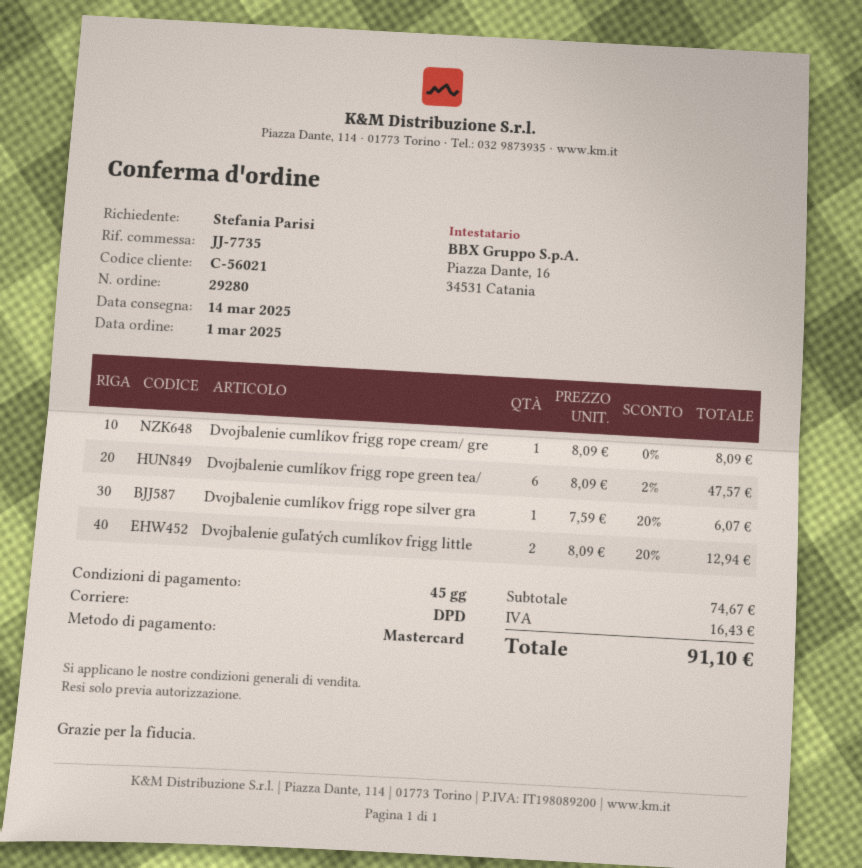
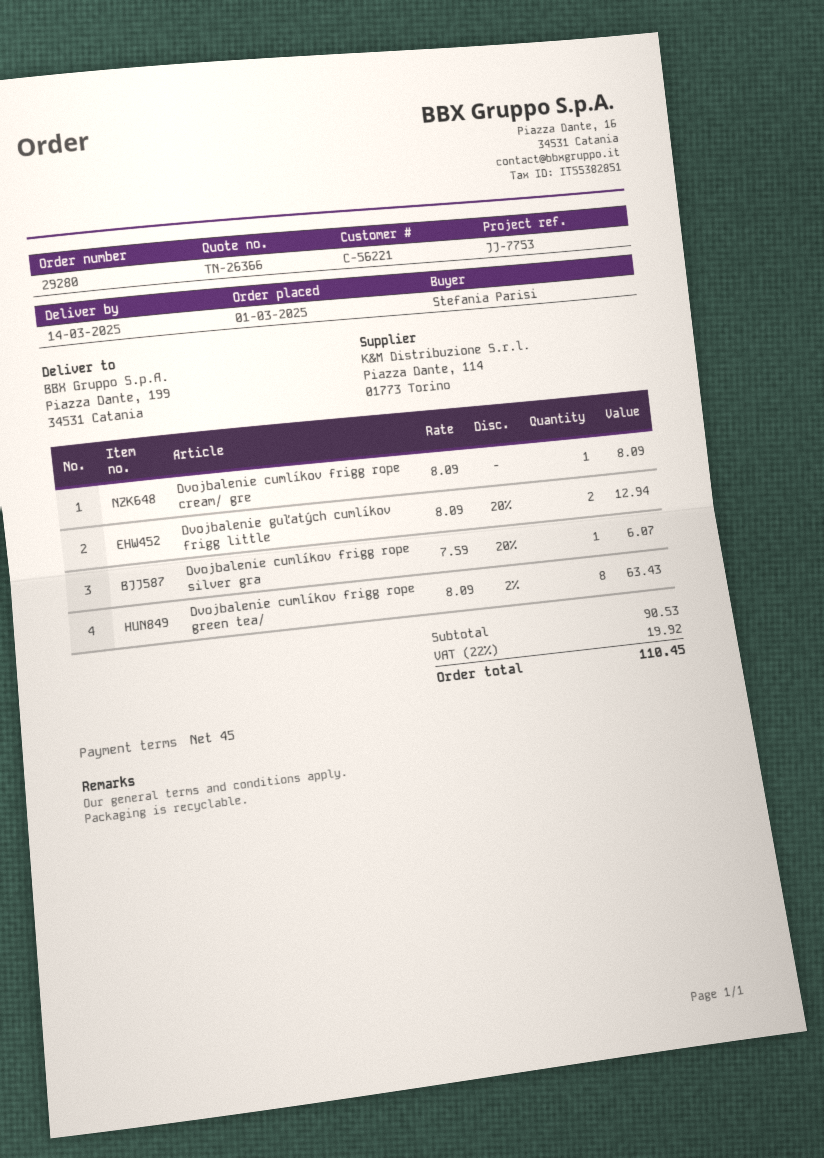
customer number: C-56021 -> C-56221
reference: JJ-7735 -> JJ-7753
Dvojbalenie cumlíkov frigg rope green tea/: 6 x 8.09 - 2% = 47.57 -> 8 x 8.09 - 2% = 63.43
subtotal: 74.67 -> 90.53
tax: 16.43 -> 19.92
total: 91.10 -> 110.45

